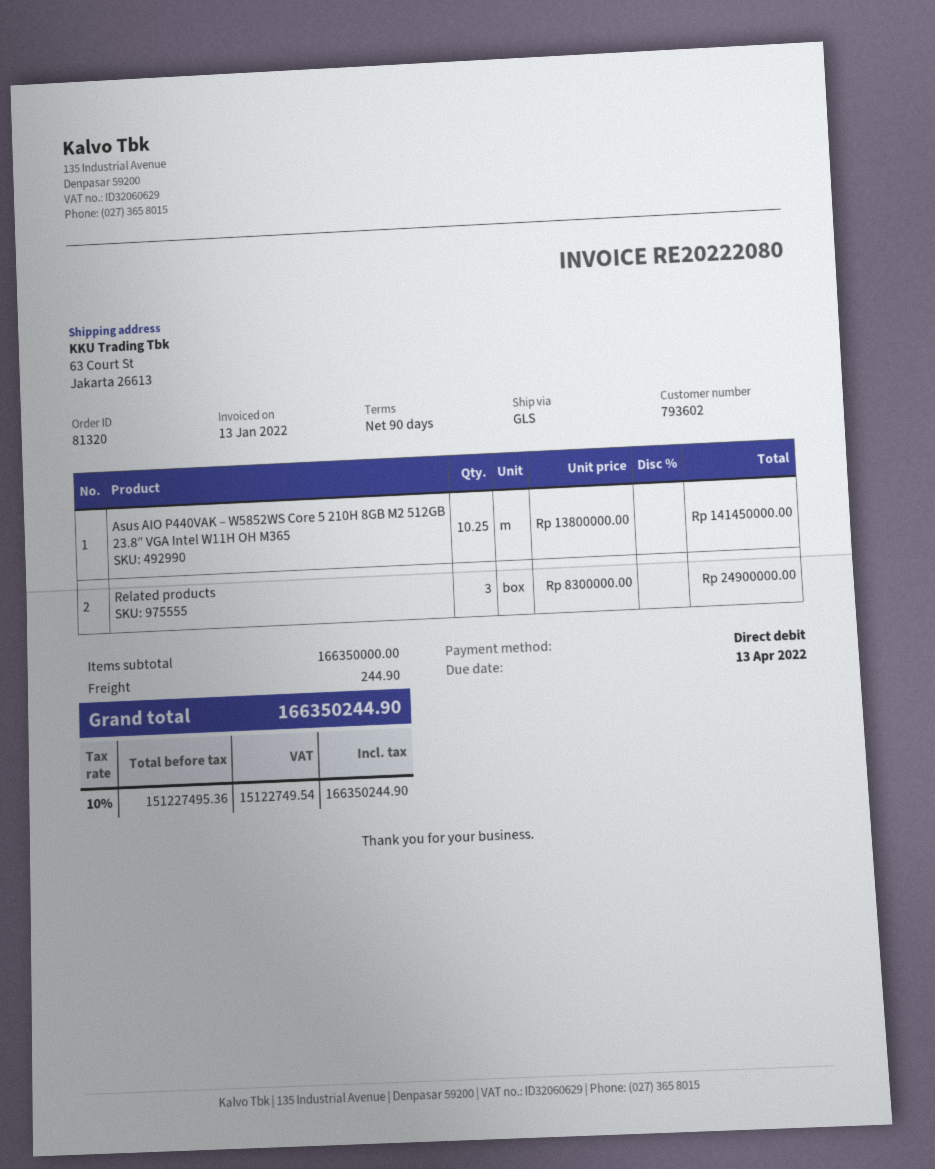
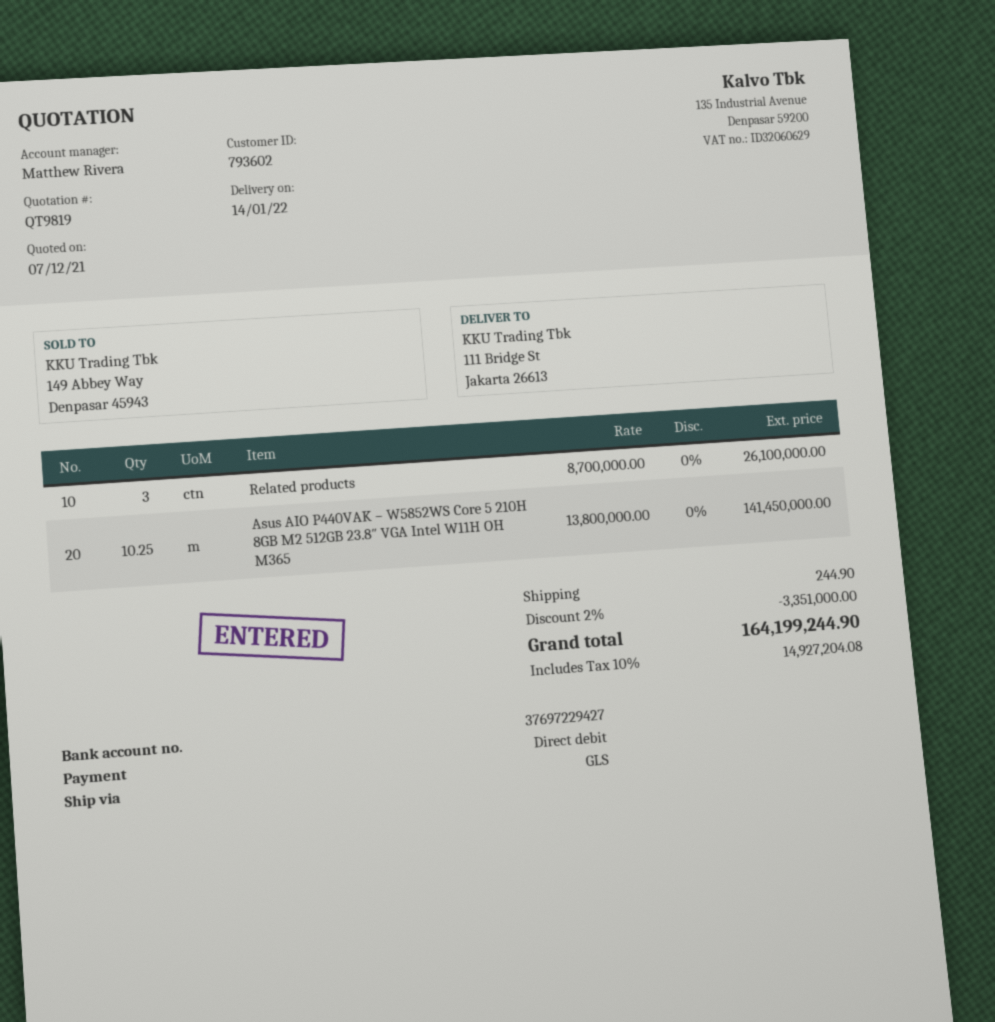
ship to: 63 Court St, Jakarta 26613 -> 111 Bridge St, Jakarta 26613
Related products: 3 x 8300000.00 = 24900000.00 -> 3 x 8700000.00 = 26100000.00
discount: none -> 2% = 3351000.00
tax: 10% = 15122749.54 -> 10% = 14927204.08
total: 166350244.90 -> 164199244.90

